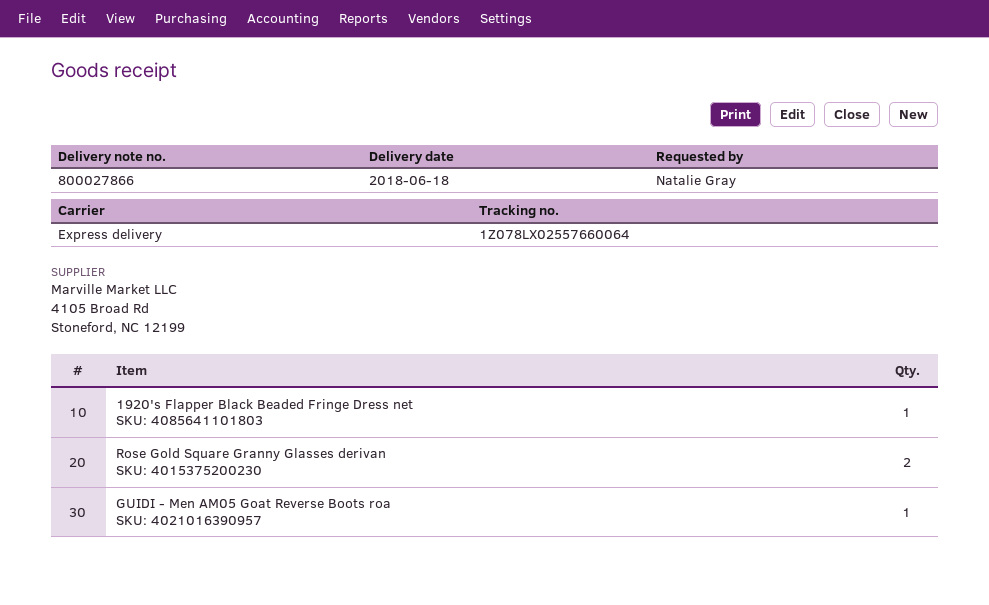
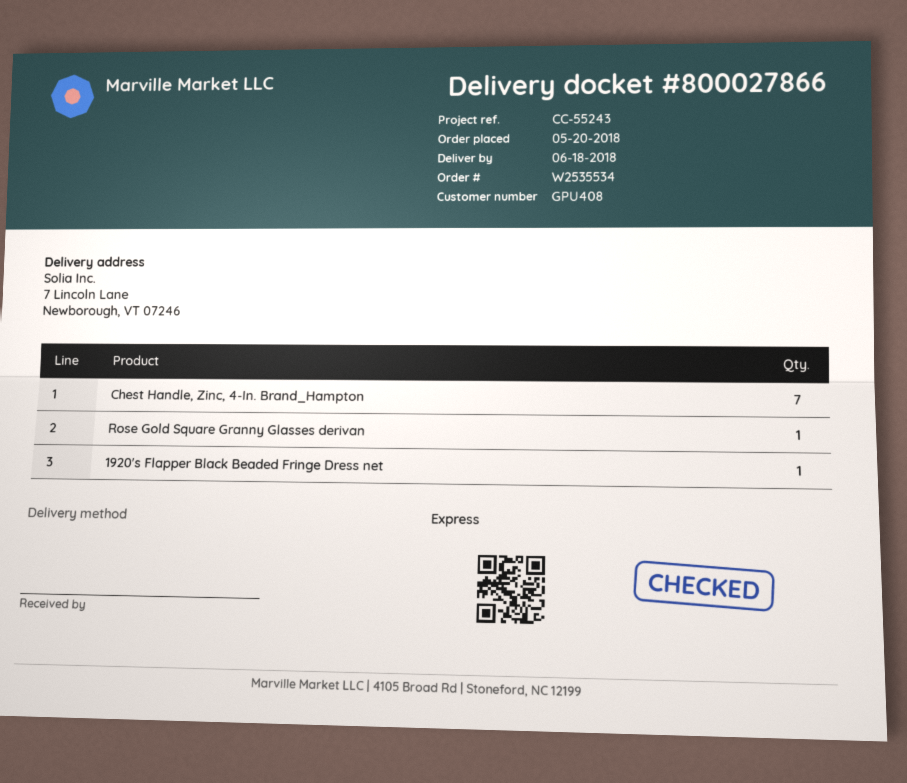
Rose Gold Square Granny Glasses derivan: 2 -> 1
GUIDI - Men AM05 Goat Reverse Boots roa: 1 -> none
Chest Handle, Zinc, 4-In. Brand_Hampton: none -> 7

